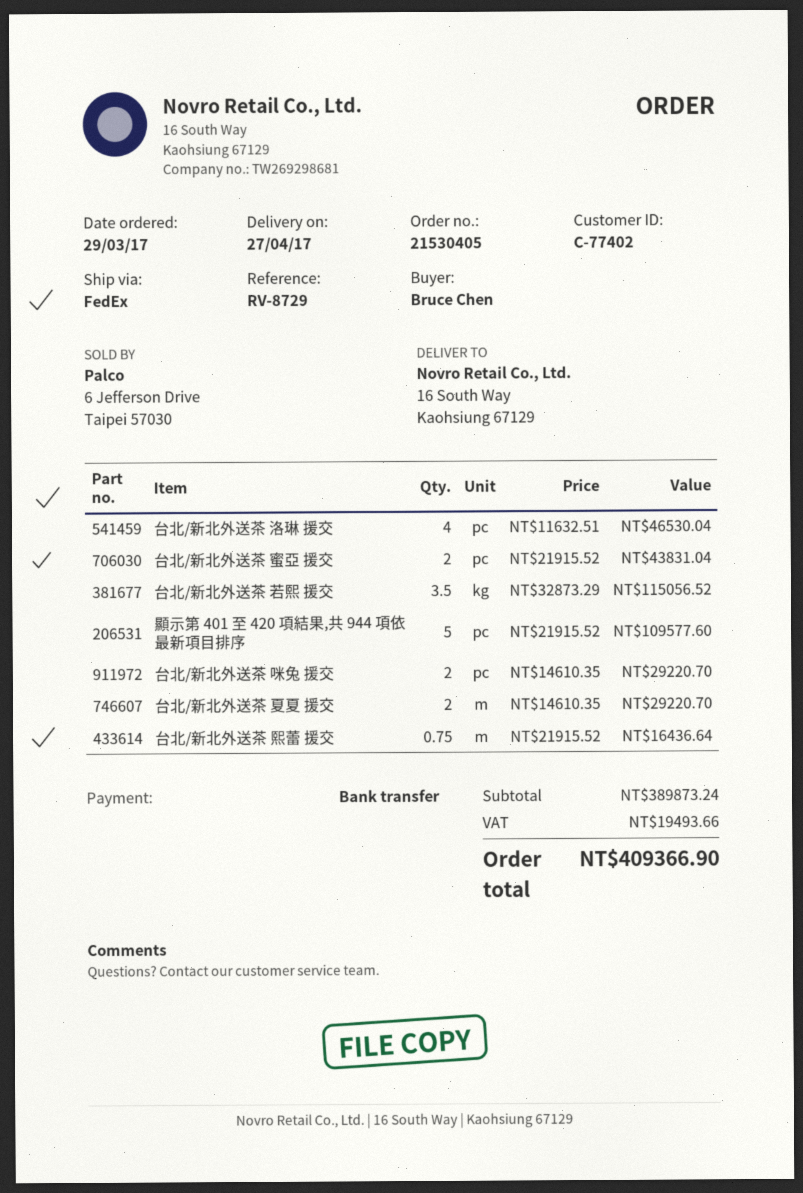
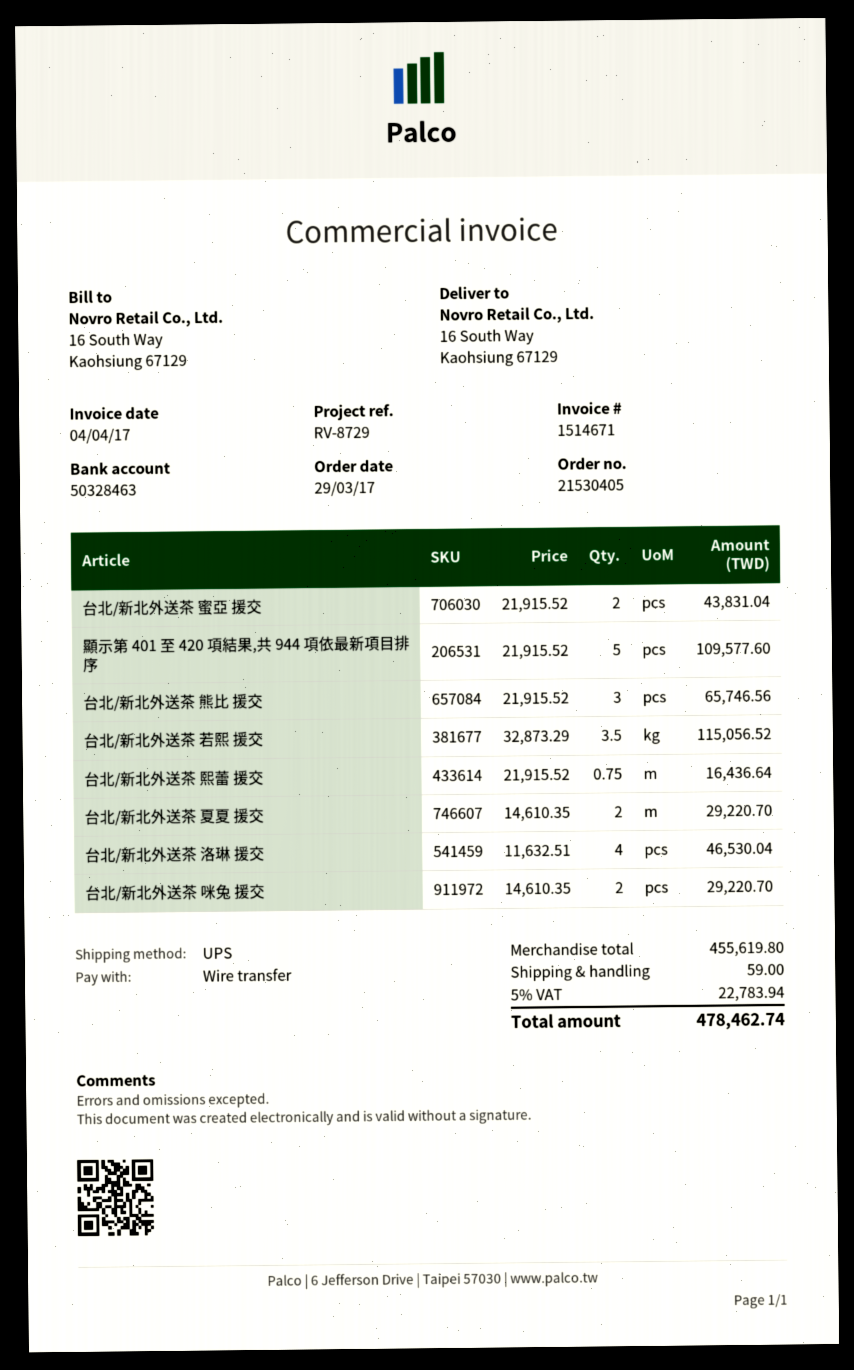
shipping method: FedEx -> UPS
台北/新北外送茶 熊比 援交: none -> 3 x 21915.52 = 65746.56
subtotal: 389873.24 -> 455619.80
shipping: none -> 59.00
tax: 19493.66 -> 22783.94
total: 409366.90 -> 478462.74

